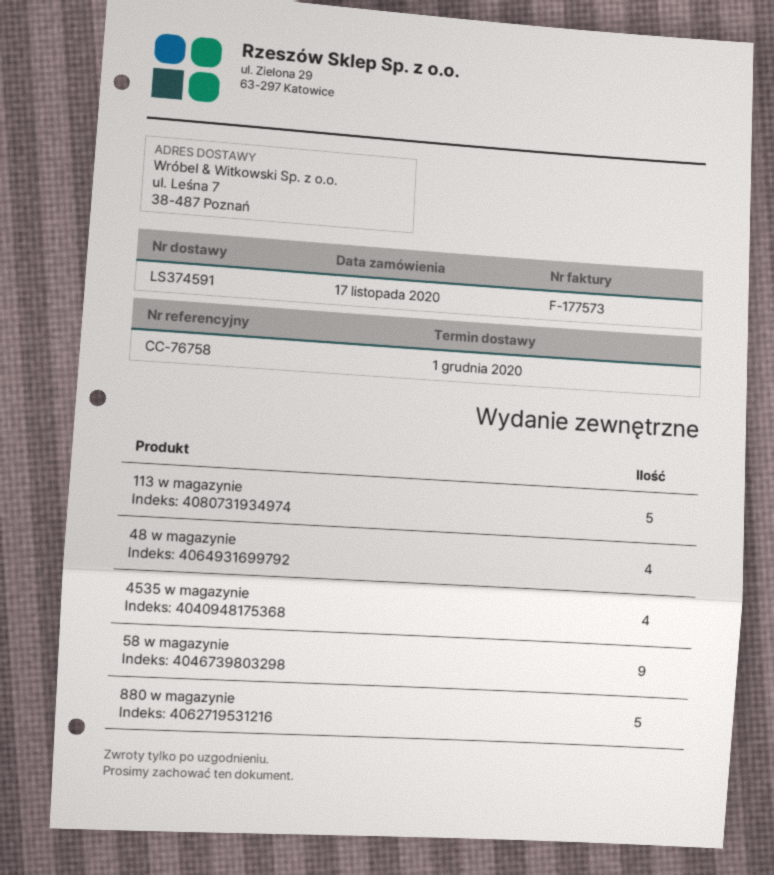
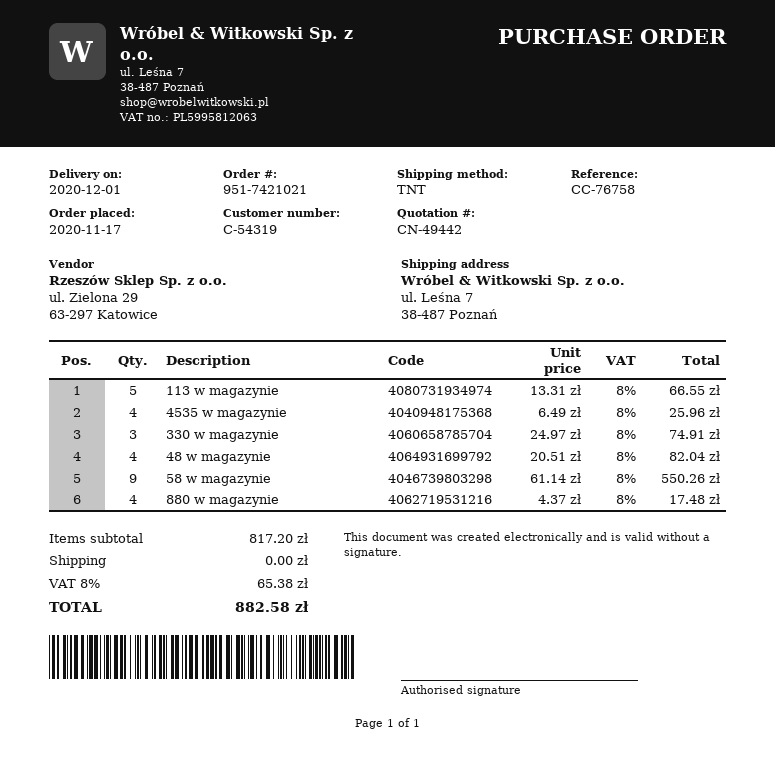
880 w magazynie: 5 -> 4
330 w magazynie: none -> 3

